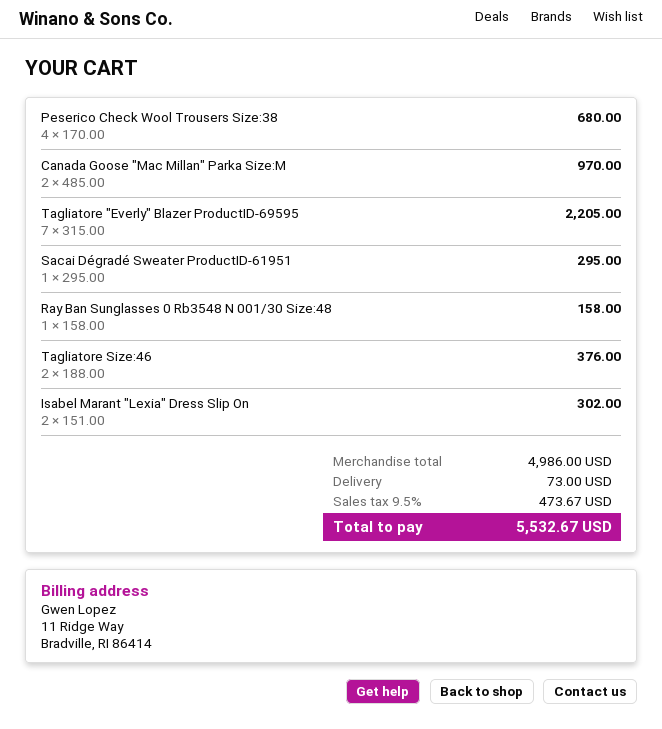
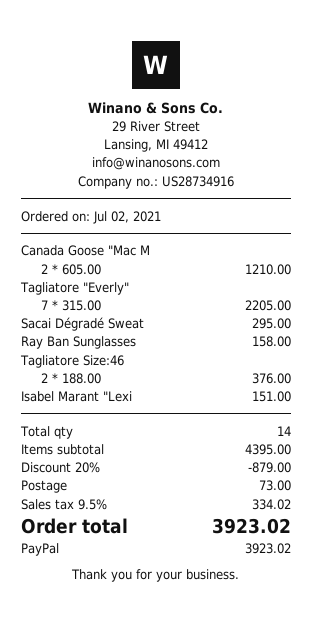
Peserico Check Wool Trousers Size:38: 4 x 170.00 = 680.00 -> none
Canada Goose "Mac Millan" Parka Size:M: 2 x 485.00 = 970.00 -> 2 x 605.00 = 1210.00
Isabel Marant "Lexia" Dress Slip On: 2 x 151.00 = 302.00 -> 1 x 151.00 = 151.00
subtotal: 4986.00 -> 4395.00
discount: none -> 20% = 879.00
tax: 9.5% = 473.67 -> 9.5% = 334.02
total: 5532.67 -> 3923.02

